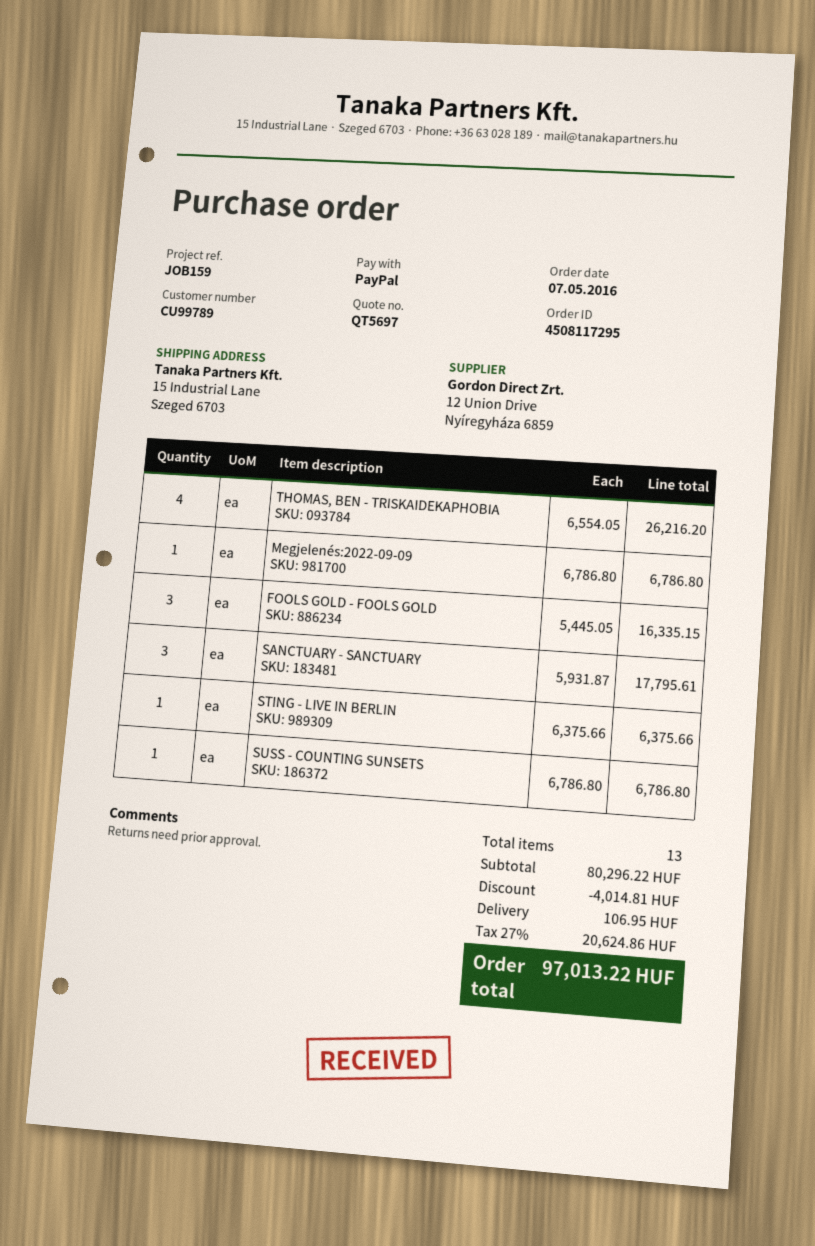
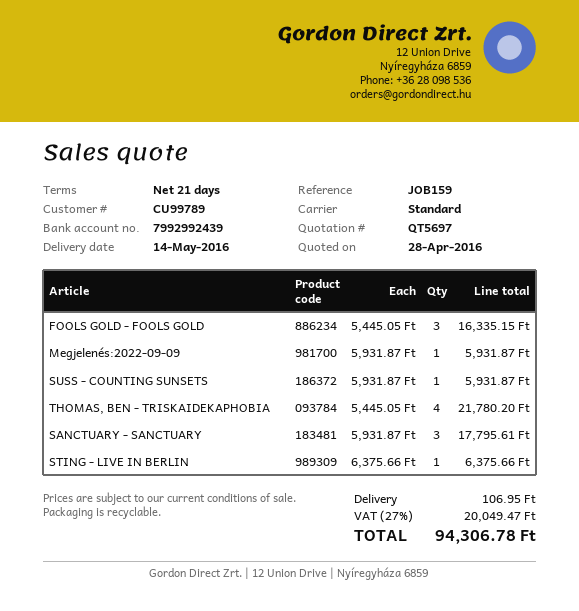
THOMAS, BEN - TRISKAIDEKAPHOBIA: 4 x 6554.05 = 26216.20 -> 4 x 5445.05 = 21780.20
Megjelenés:2022-09-09: 1 x 6786.80 = 6786.80 -> 1 x 5931.87 = 5931.87
SUSS - COUNTING SUNSETS: 1 x 6786.80 = 6786.80 -> 1 x 5931.87 = 5931.87
discount: 4014.81 -> none
tax: 27% = 20624.86 -> 27% = 20049.47
total: 97013.22 -> 94306.78

